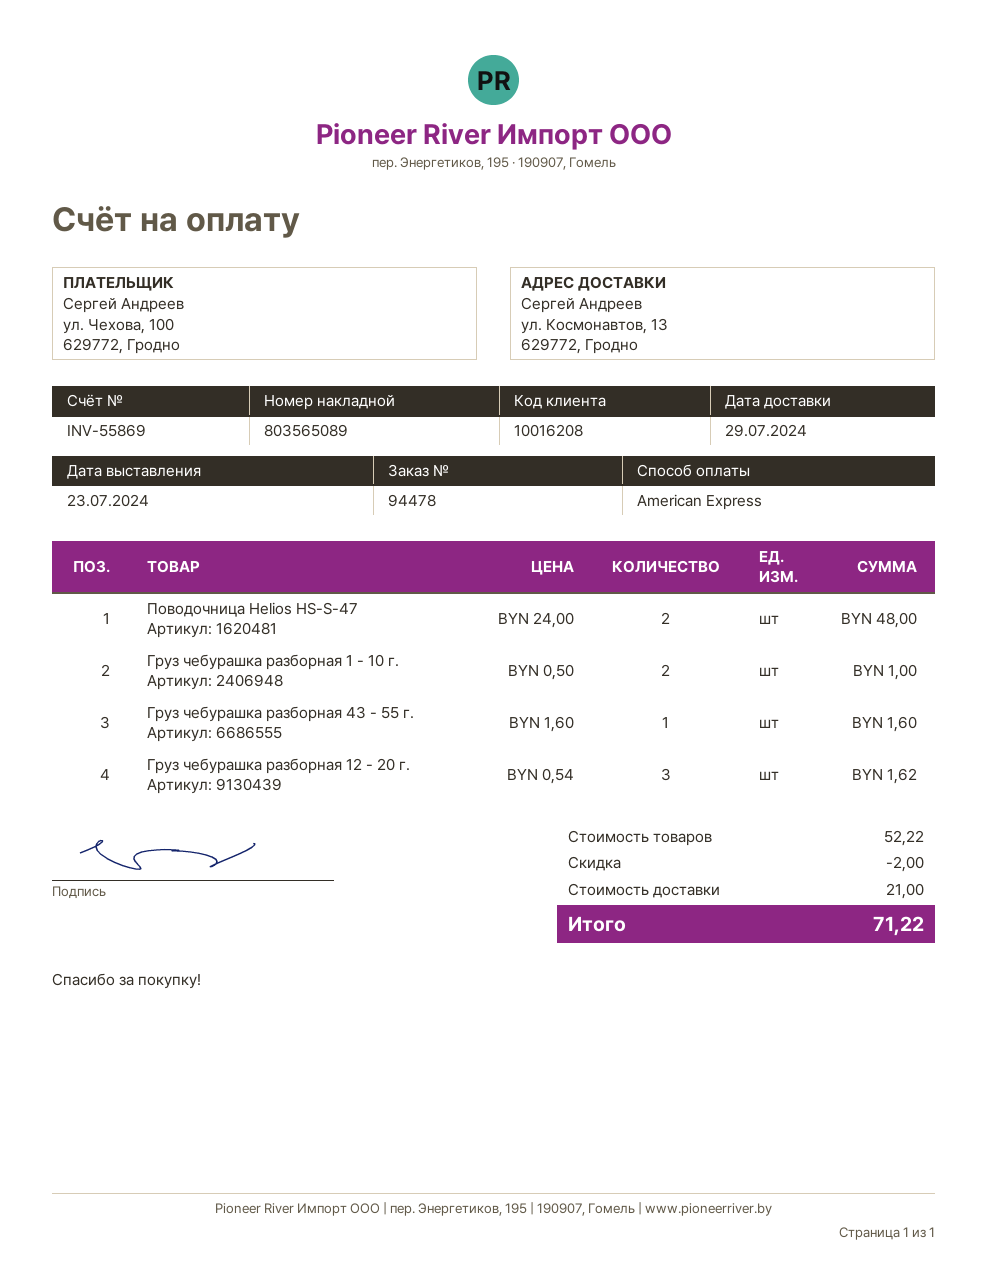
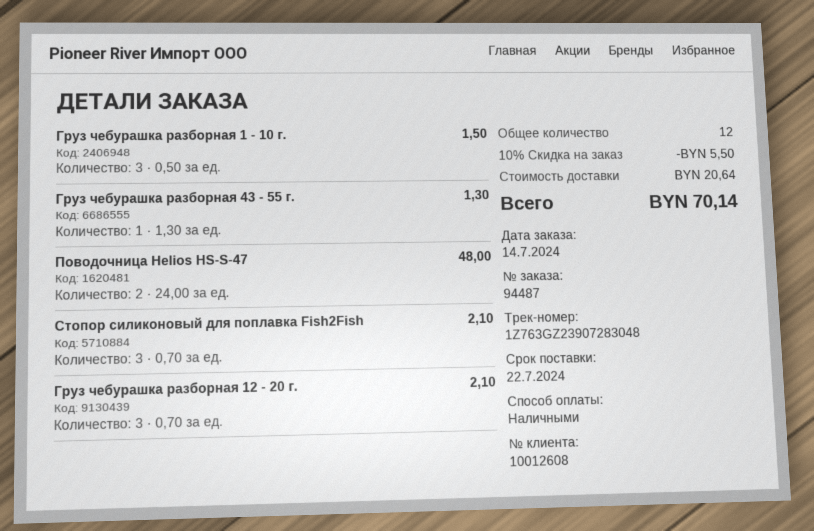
order number: 94478 -> 94487
delivery date: 2024-07-29 -> 2024-07-22
customer number: 10016208 -> 10012608
payment method: American Express -> cash
Груз чебурашка разборная 1 - 10 г.: 2 x 0.50 = 1.00 -> 3 x 0.50 = 1.50
Груз чебурашка разборная 43 - 55 г.: 1 x 1.60 = 1.60 -> 1 x 1.30 = 1.30
Груз чебурашка разборная 12 - 20 г.: 3 x 0.54 = 1.62 -> 3 x 0.70 = 2.10
Стопор силиконовый для поплавка Fish2Fish: none -> 3 x 0.70 = 2.10
discount: 2.00 -> 5.50
shipping: 21.00 -> 20.64
total: 71.22 -> 70.14

